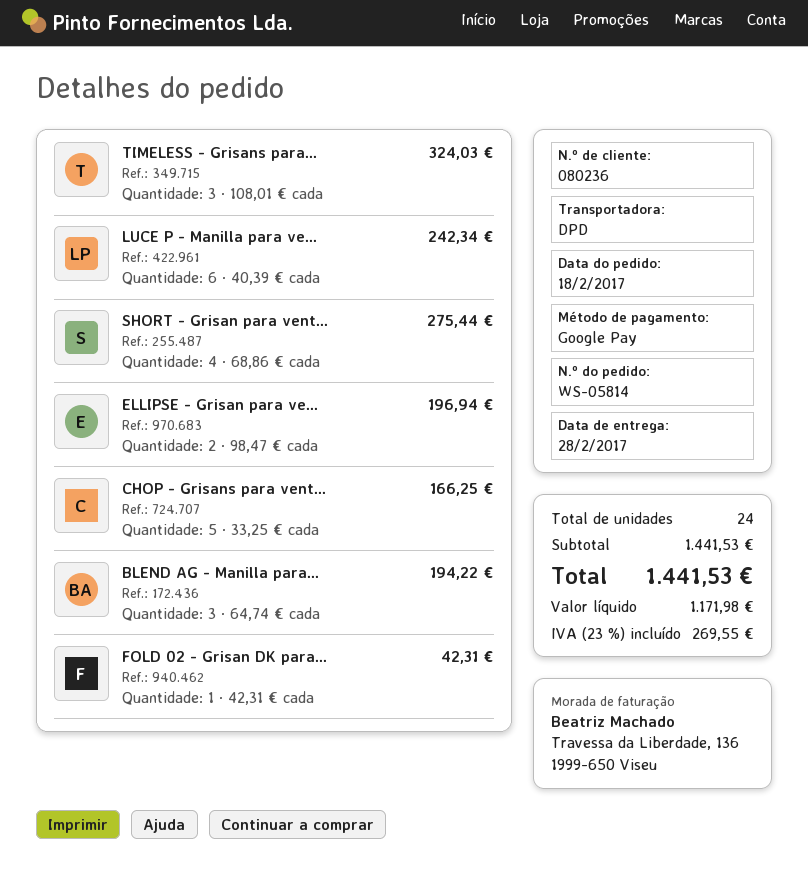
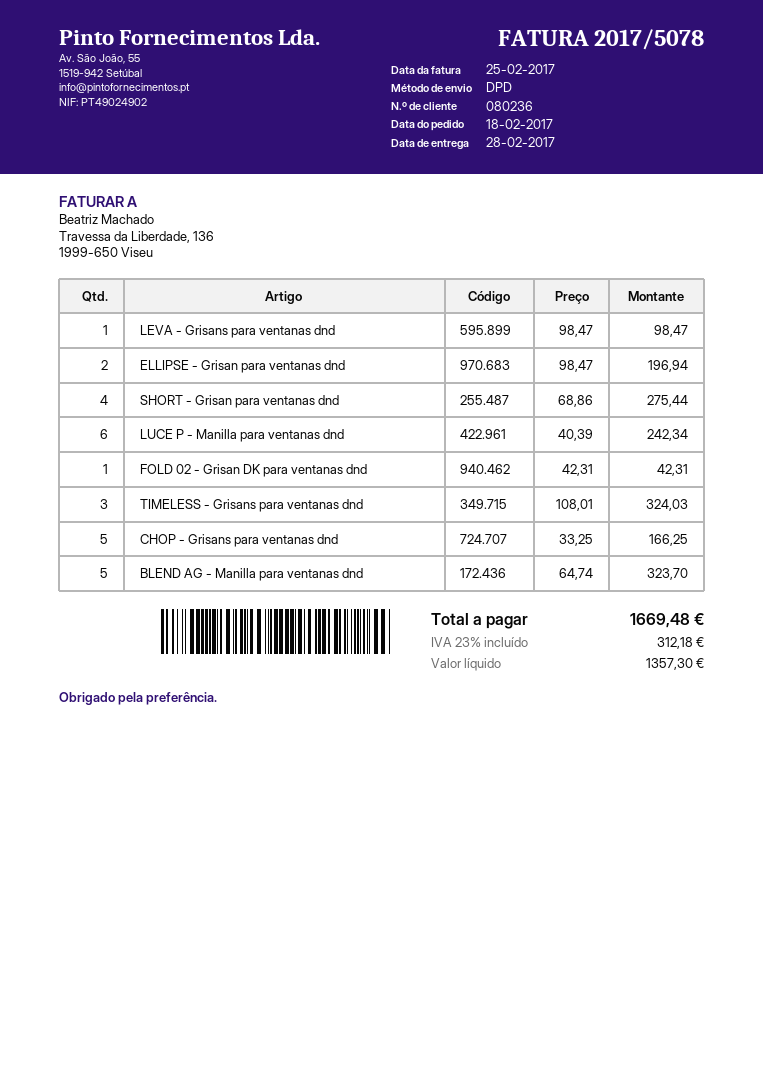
BLEND AG - Manilla para...: 3 x 64.74 = 194.22 -> 5 x 64.74 = 323.70
LEVA - Grisans para ventanas dnd: none -> 1 x 98.47 = 98.47
net: 1171.98 -> 1357.30
tax: 23% = 269.55 -> 23% = 312.18
total: 1441.53 -> 1669.48

